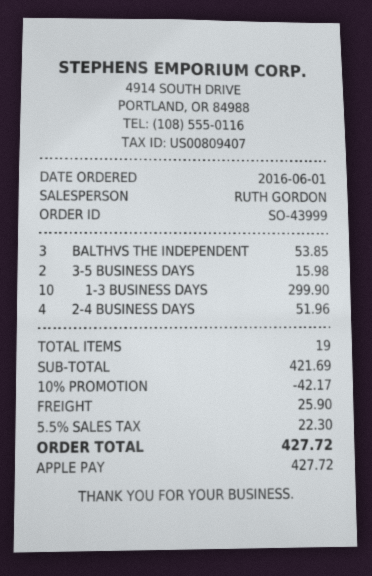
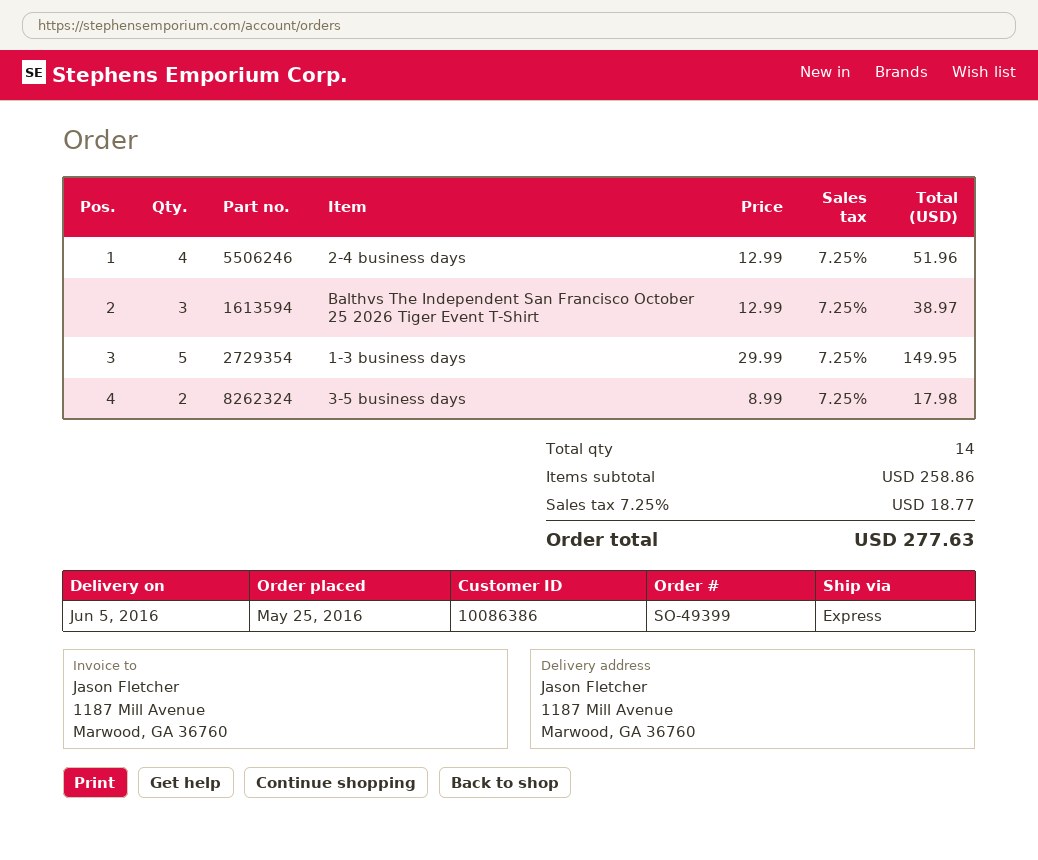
order number: SO-43999 -> SO-49399
order date: 2016-06-01 -> 2016-05-25
BALTHVS THE INDEPENDENT: 3 for 53.85 -> 3 for 38.97
3-5 BUSINESS DAYS: 2 for 15.98 -> 2 for 17.98
1-3 BUSINESS DAYS: 10 for 299.90 -> 5 for 149.95
total quantity: 19 -> 14
subtotal: 421.69 -> 258.86
discount: 10% = 42.17 -> none
shipping: 25.90 -> none
tax: 5.5% = 22.30 -> 7.25% = 18.77
total: 427.72 -> 277.63

